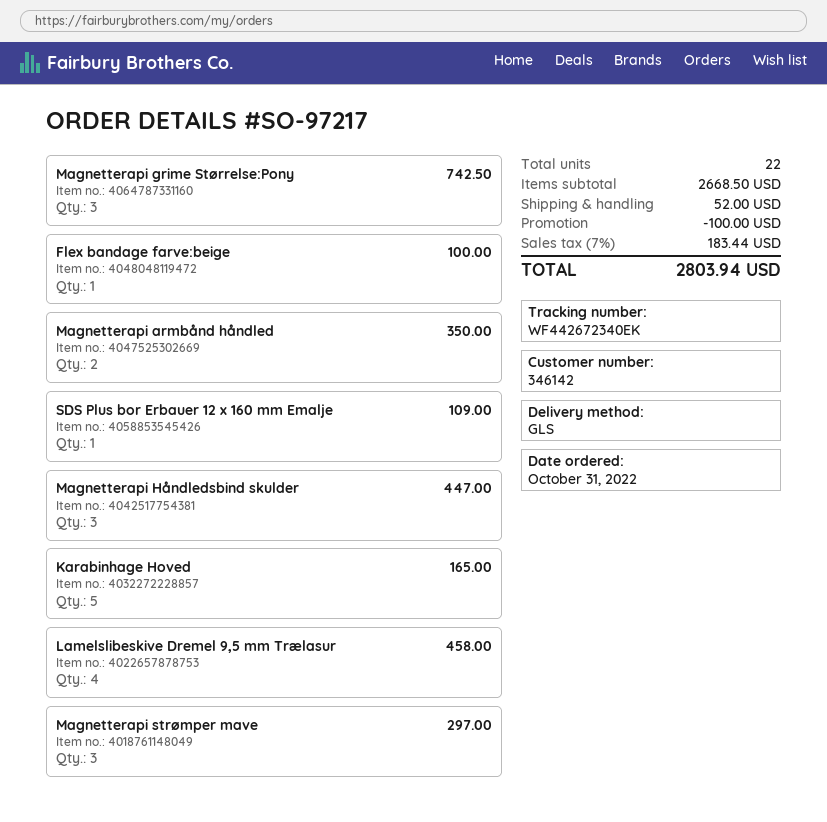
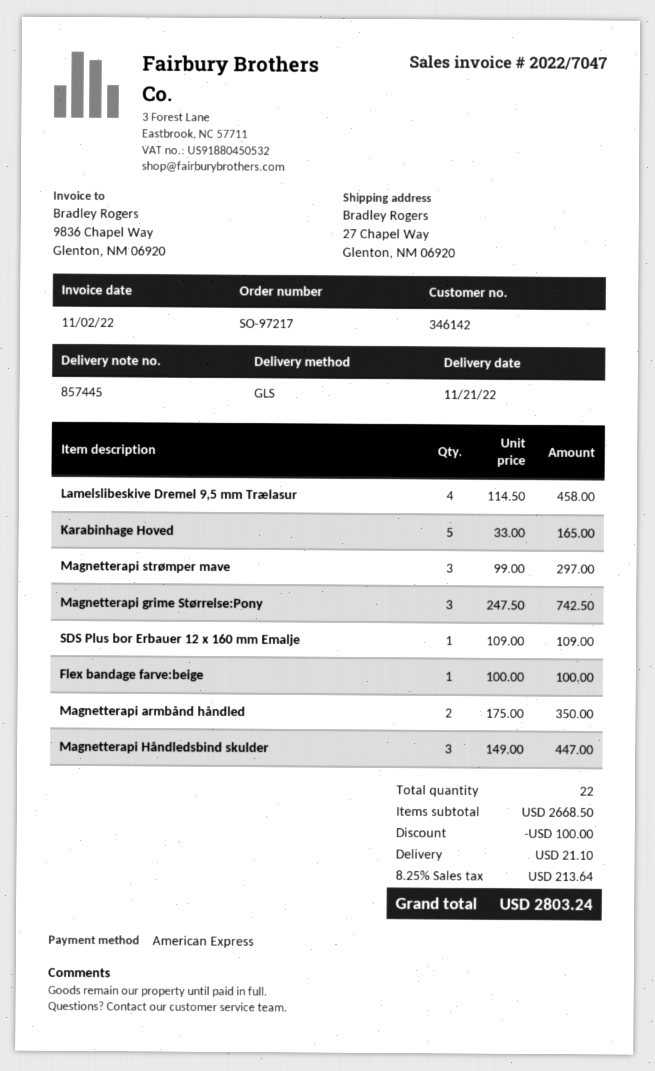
shipping: 52.00 -> 21.10
tax: 7% = 183.44 -> 8.25% = 213.64
total: 2803.94 -> 2803.24

